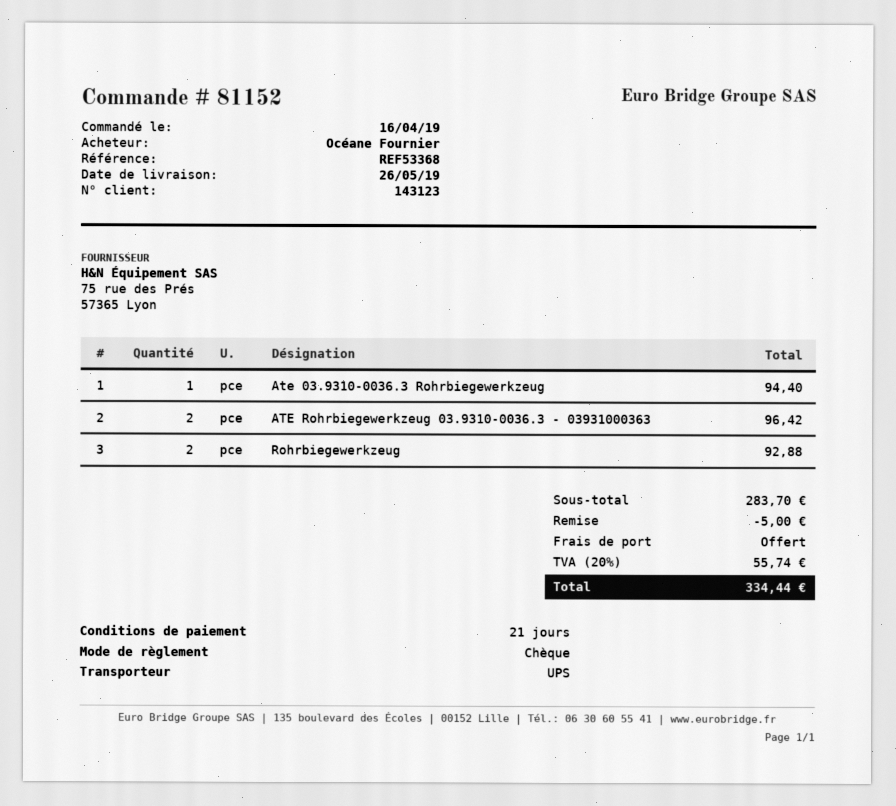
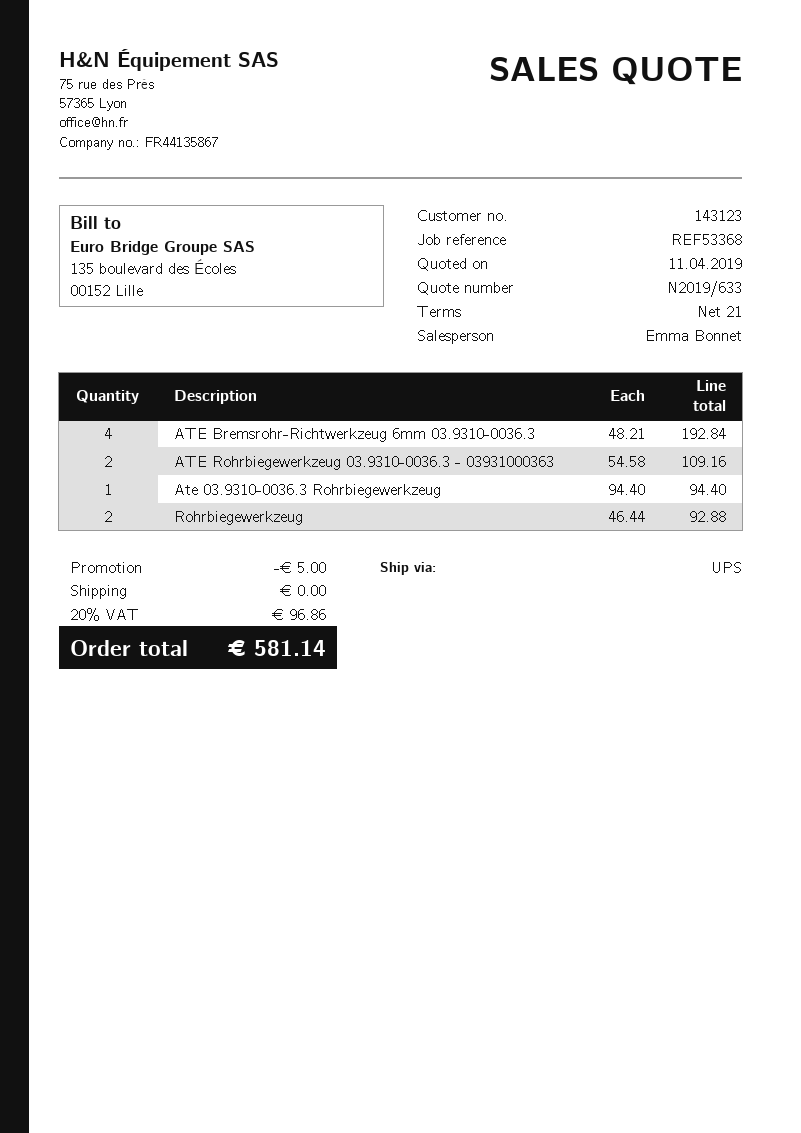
ATE Rohrbiegewerkzeug 03.9310-0036.3 - 03931000363: 2 for 96.42 -> 2 for 109.16
ATE Bremsrohr-Richtwerkzeug 6mm 03.9310-0036.3: none -> 4 for 192.84
tax: 20% = 55.74 -> 20% = 96.86
total: 334.44 -> 581.14

